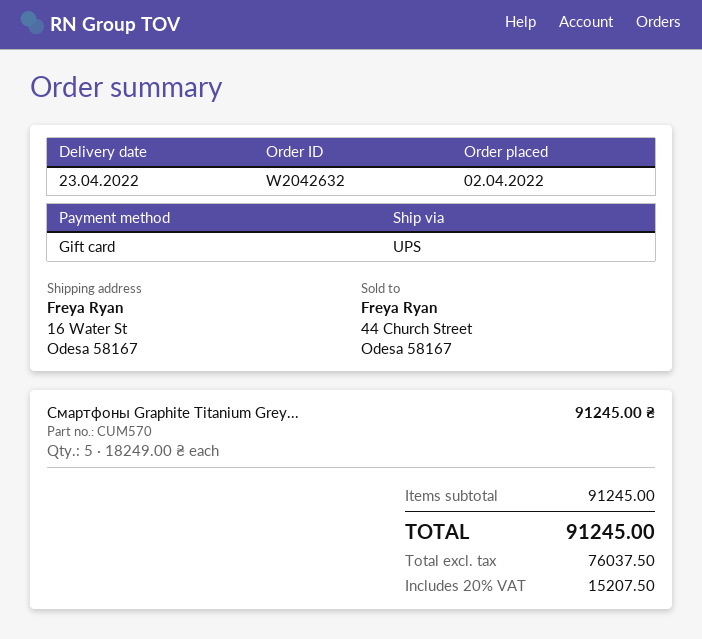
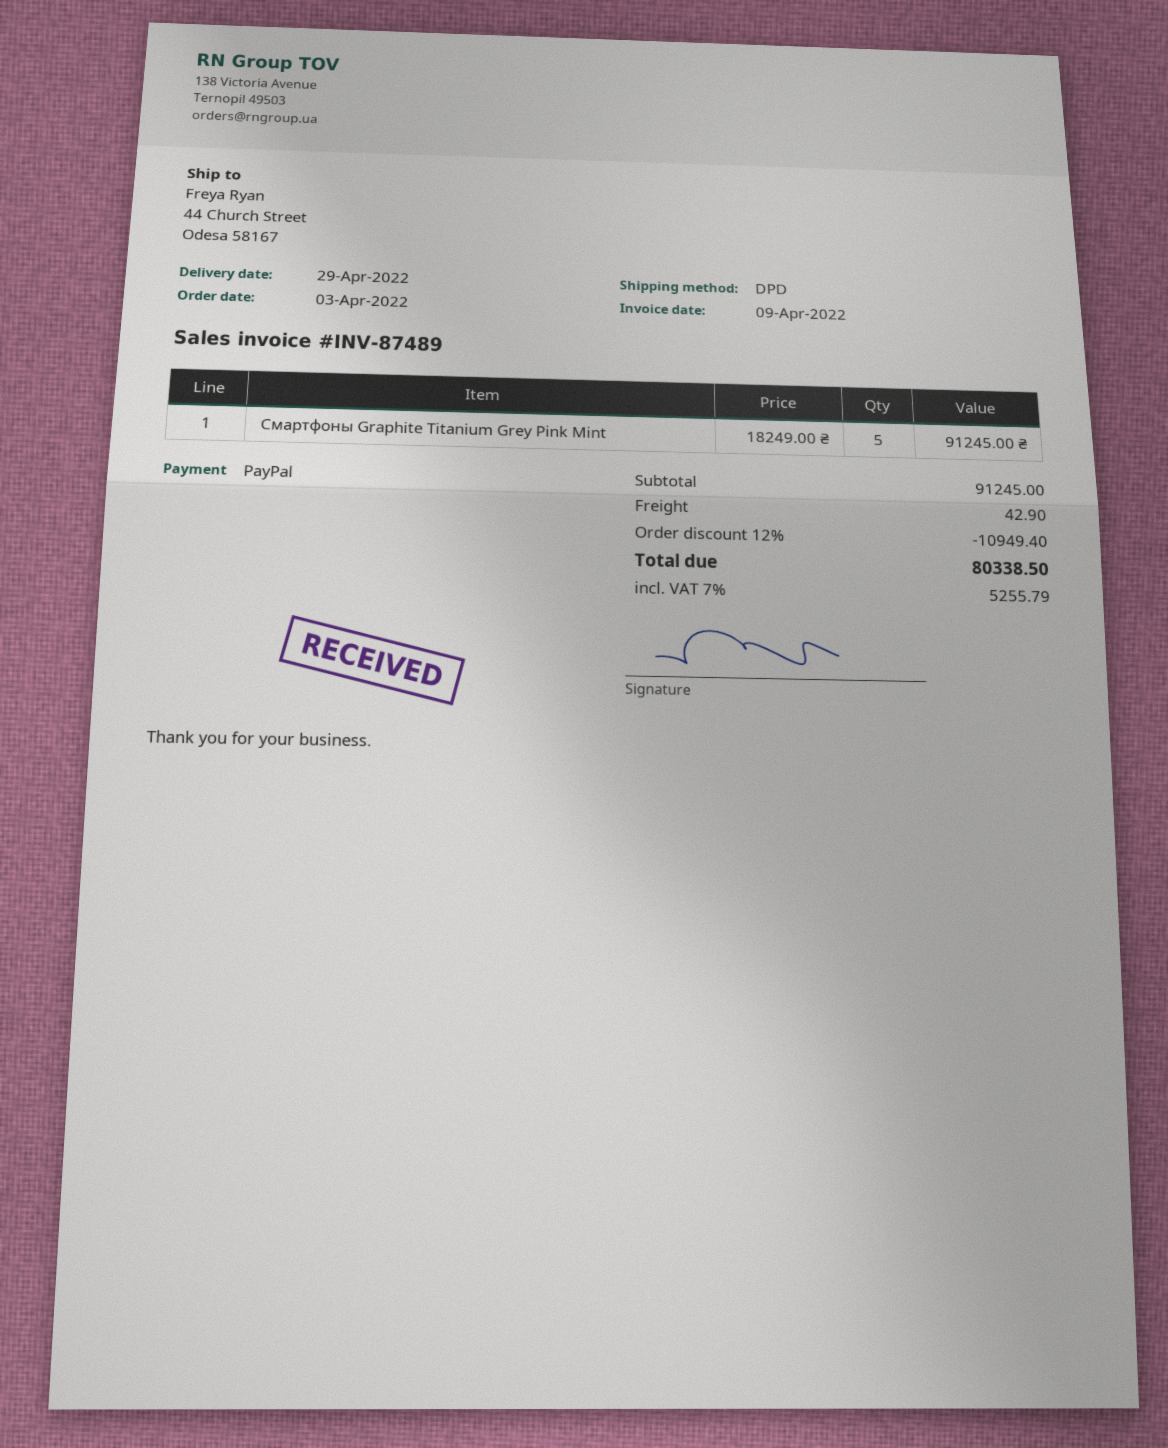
order date: 2022-04-02 -> 2022-04-03
delivery date: 2022-04-23 -> 2022-04-29
payment method: gift card -> PayPal
shipping method: UPS -> DPD
ship to: 16 Water St, Odesa 58167 -> 44 Church Street, Odesa 58167
discount: none -> 12% = 10949.40
shipping: none -> 42.90
tax: 20% = 15207.50 -> 7% = 5255.79
total: 91245.00 -> 80338.50

